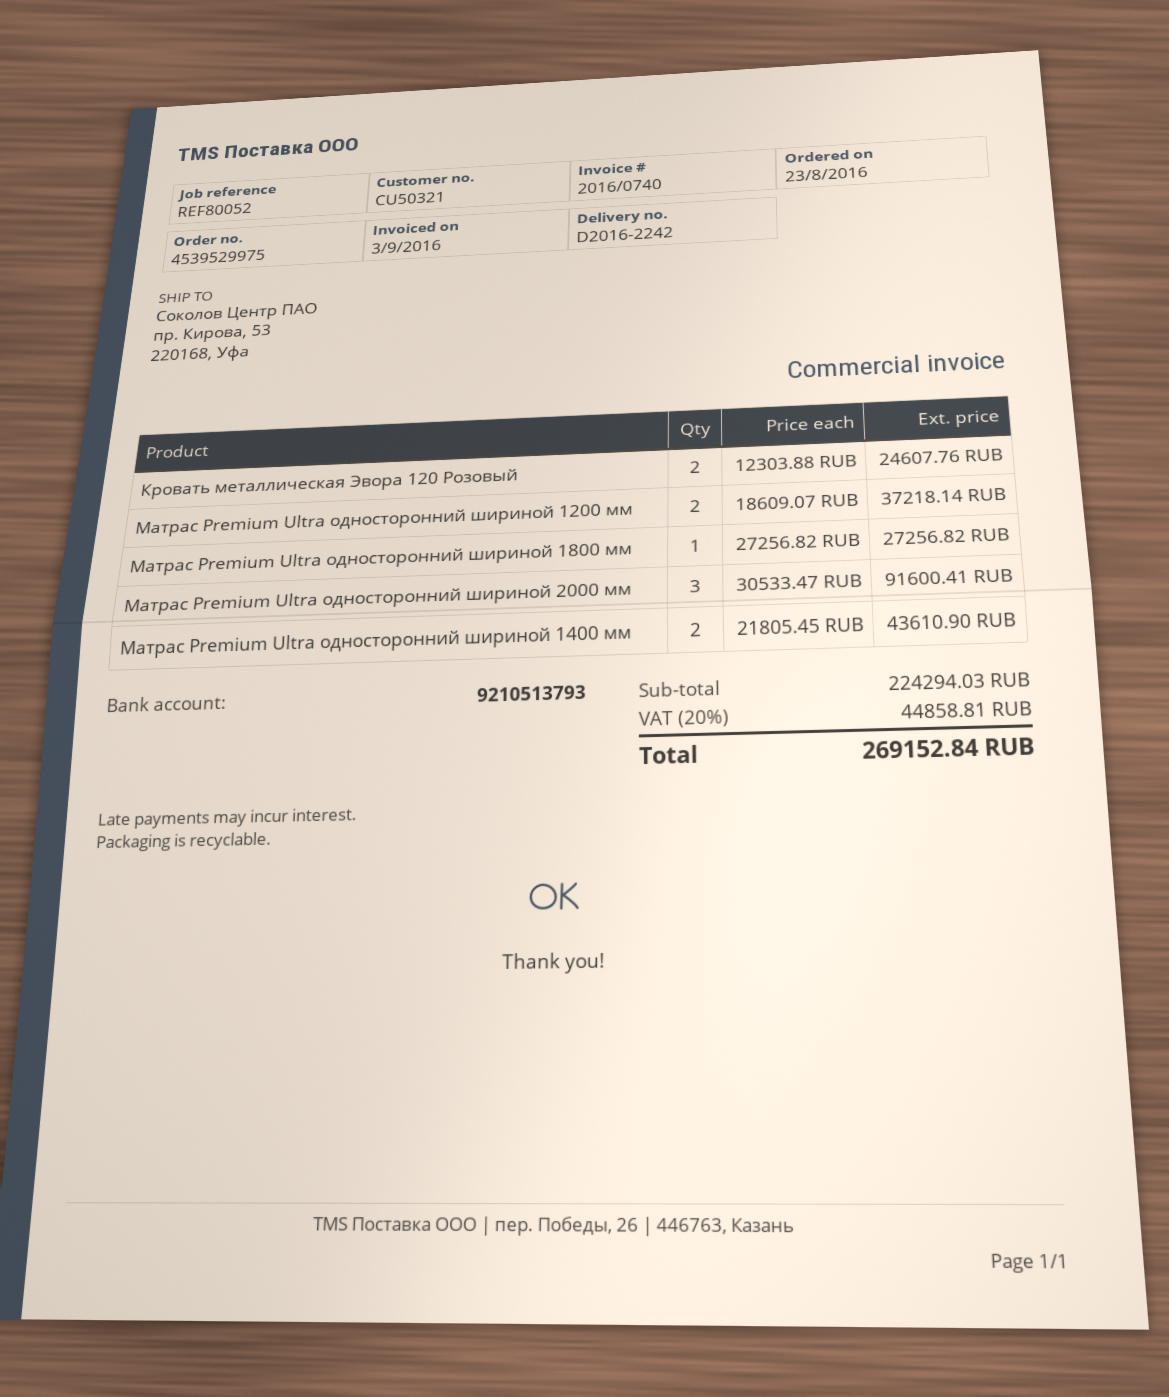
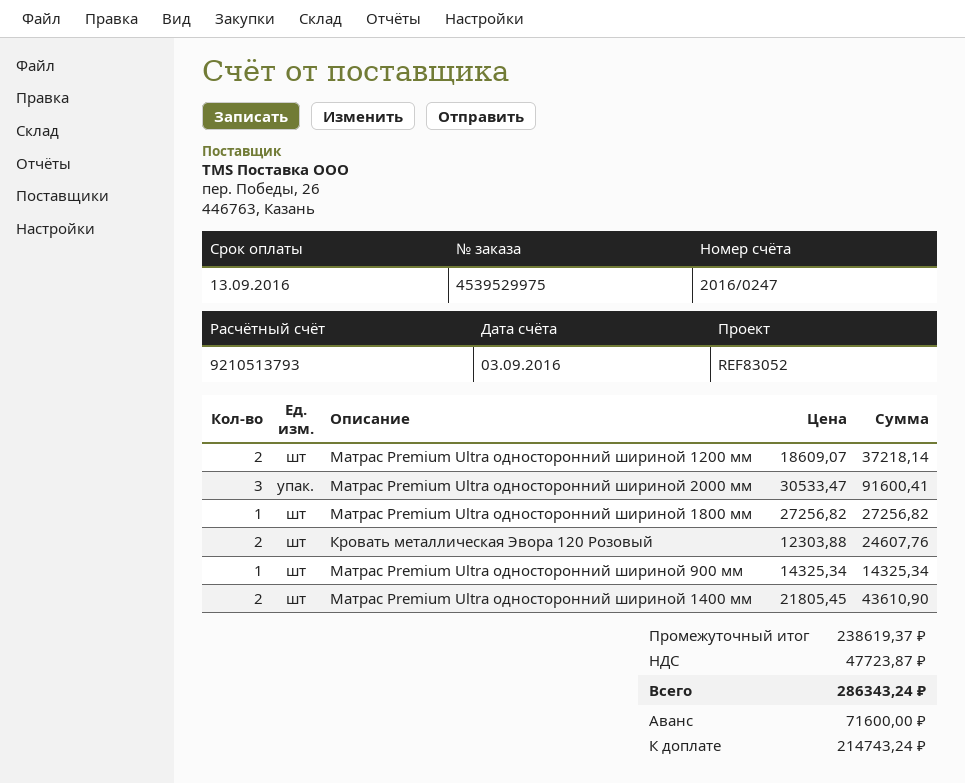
invoice number: 2016/0740 -> 2016/0247
reference: REF80052 -> REF83052
Матрас Premium Ultra односторонний шириной 900 мм: none -> 1 x 14325.34 = 14325.34
subtotal: 224294.03 -> 238619.37
tax: 44858.81 -> 47723.87
total: 269152.84 -> 286343.24

